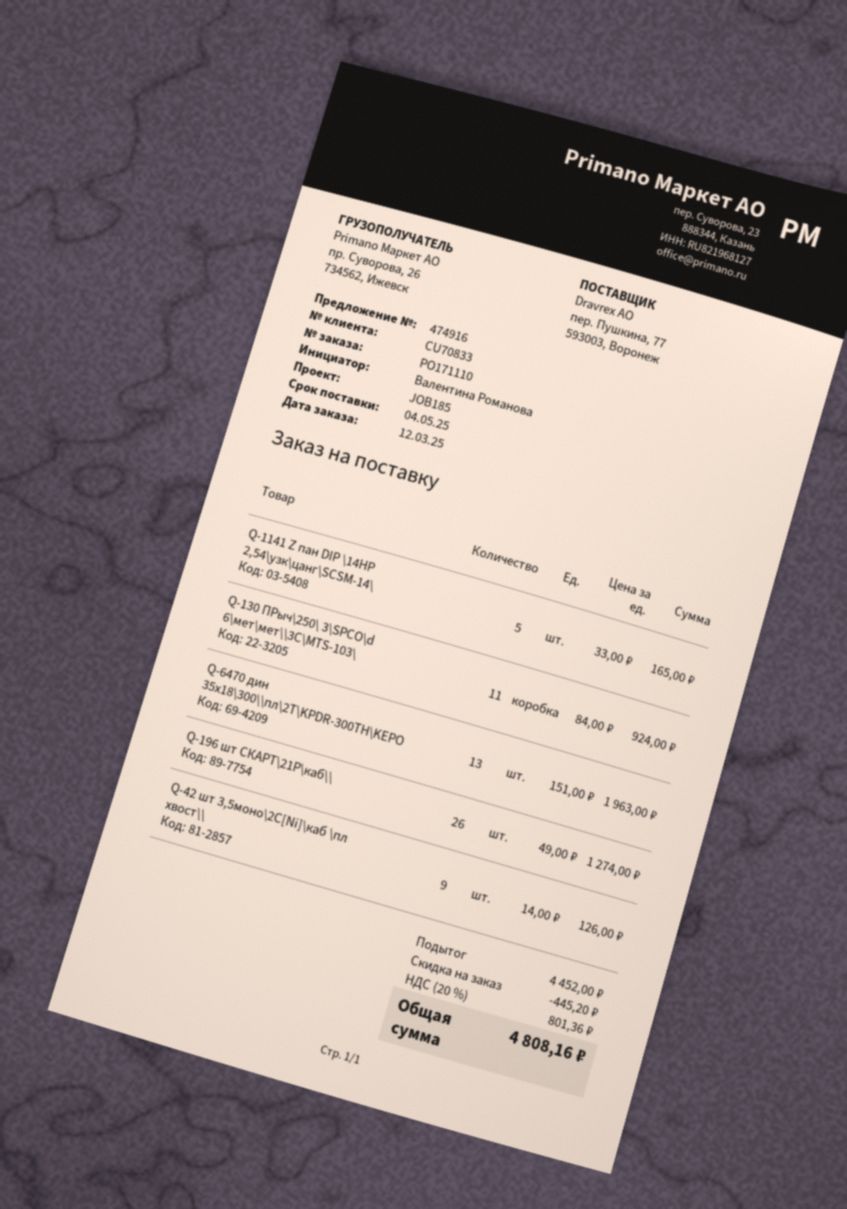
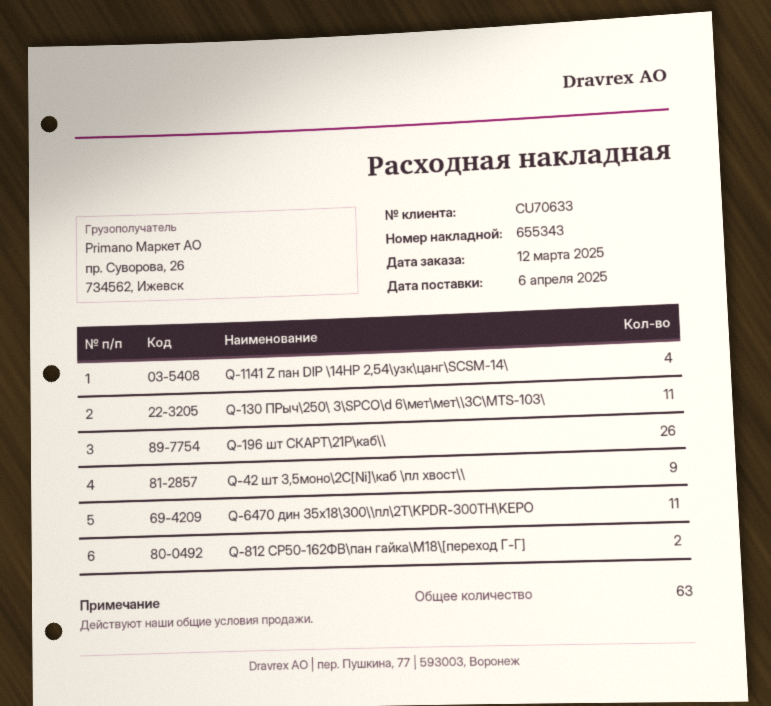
delivery date: 2025-05-04 -> 2025-04-06
customer number: CU70833 -> CU70633
Q-1141 Z пан DIP \14HP 2,54\узк\цанг\SCSM-14\: 5 -> 4
Q-6470 дин 35x18\300\\пл\2T\KPDR-300TH\KEPO: 13 -> 11
Q-812 СР50-162ФВ\пан гайка\М18\[переход Г-Г]: none -> 2

